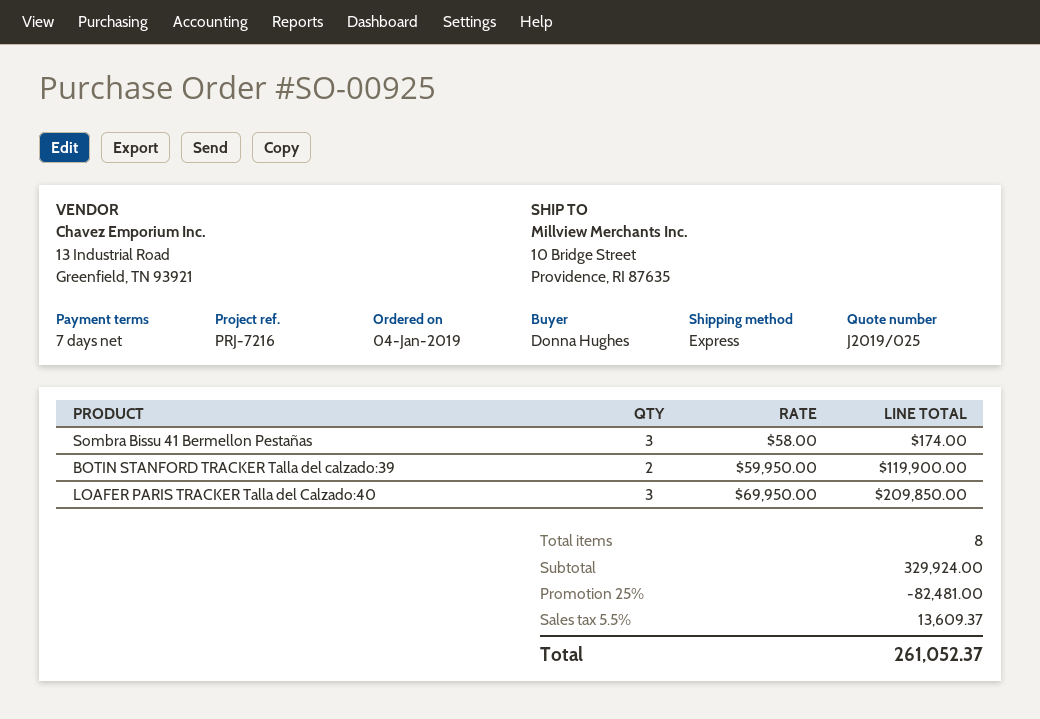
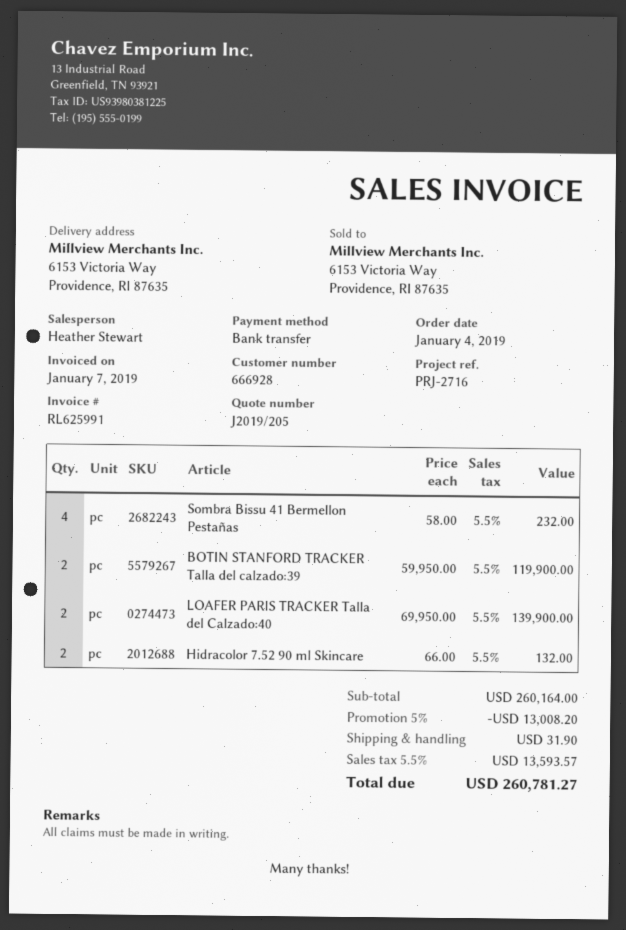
quote number: J2019/025 -> J2019/205
reference: PRJ-7216 -> PRJ-2716
ship to: 10 Bridge Street, Providence, RI 87635 -> 6153 Victoria Way, Providence, RI 87635
Sombra Bissu 41 Bermellon Pestañas: 3 x 58.00 = 174.00 -> 4 x 58.00 = 232.00
LOAFER PARIS TRACKER Talla del Calzado:40: 3 x 69950.00 = 209850.00 -> 2 x 69950.00 = 139900.00
Hidracolor 7.52 90 ml Skincare: none -> 2 x 66.00 = 132.00
subtotal: 329924.00 -> 260164.00
discount: 25% = 82481.00 -> 5% = 13008.20
shipping: none -> 31.90
tax: 5.5% = 13609.37 -> 5.5% = 13593.57
total: 261052.37 -> 260781.27

